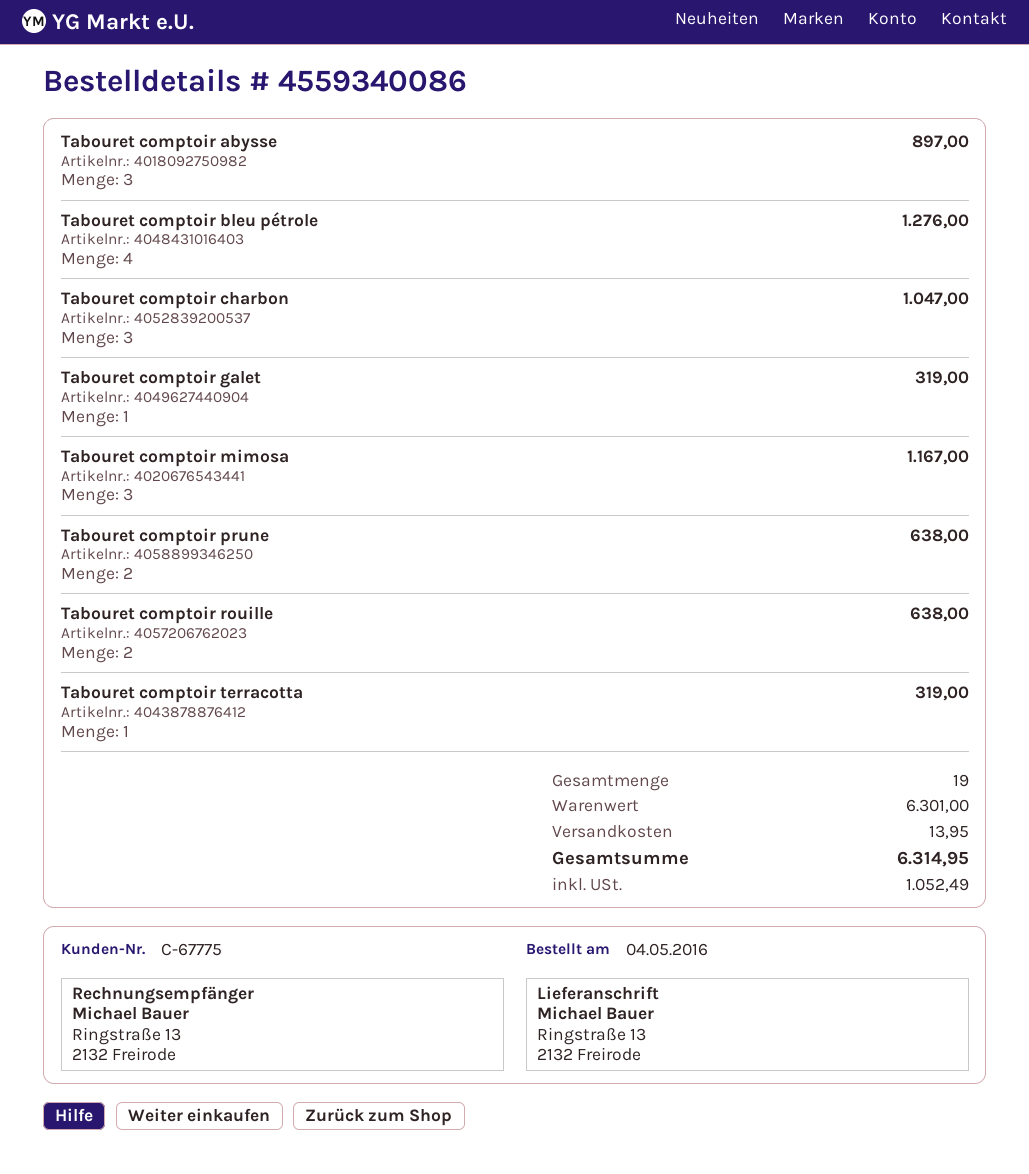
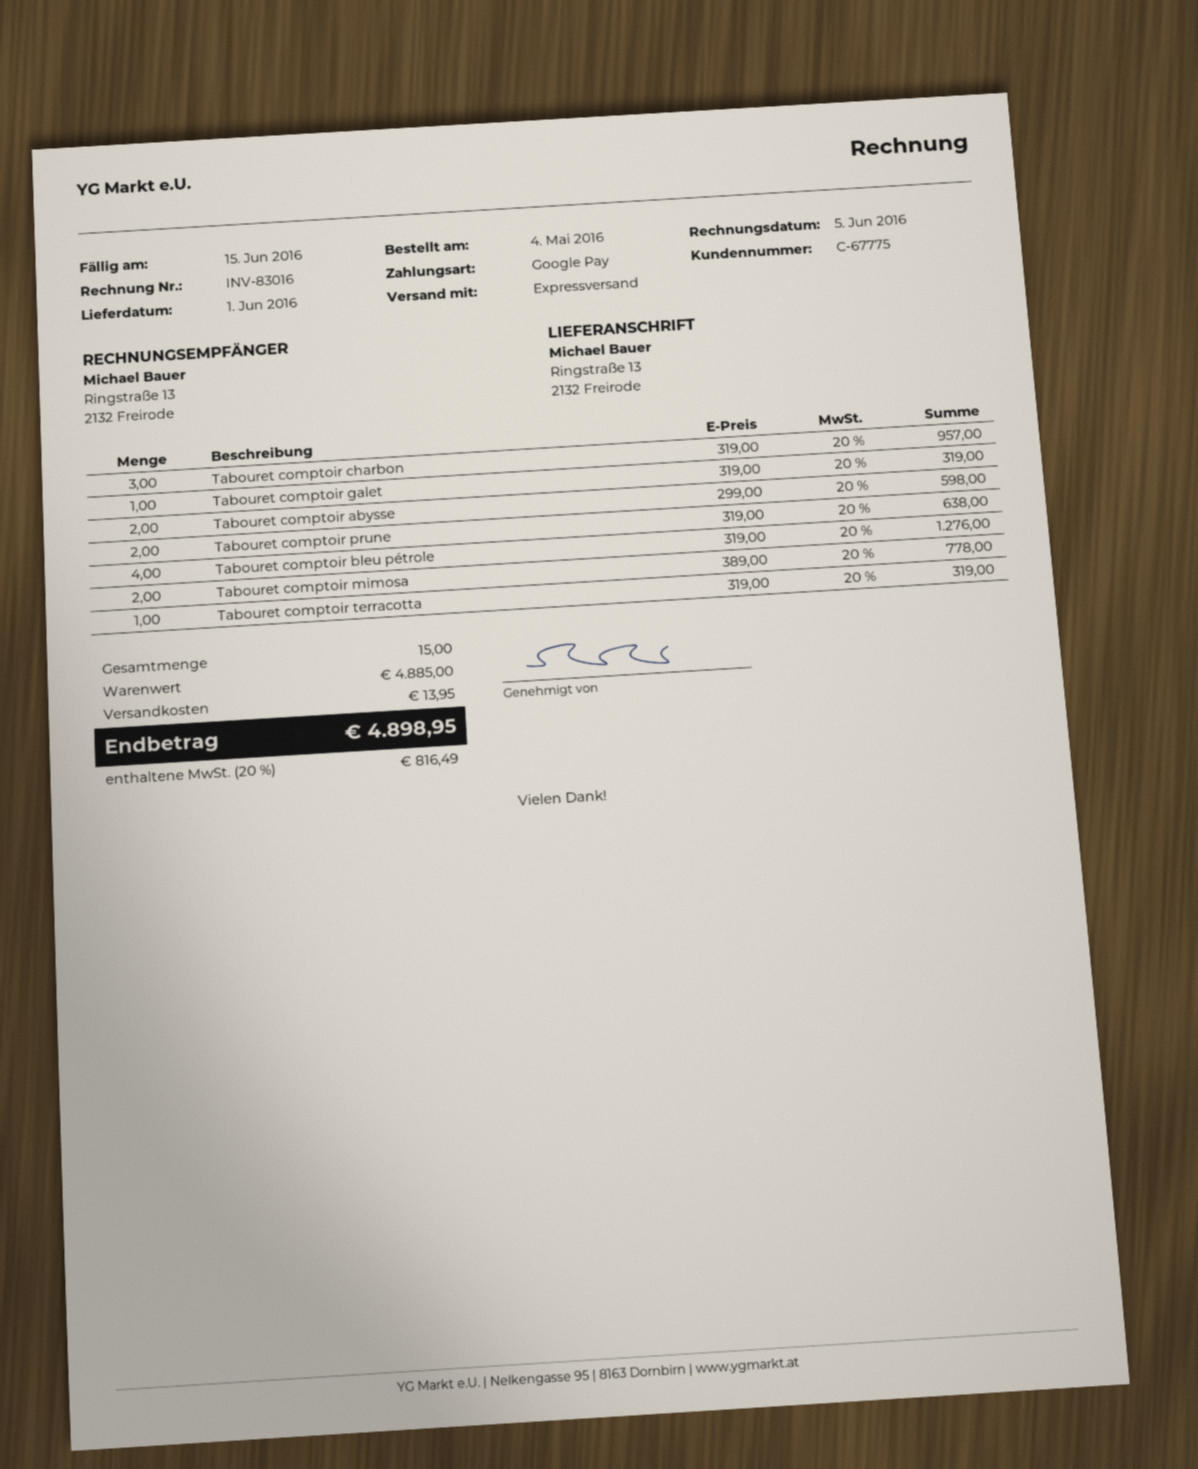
Tabouret comptoir abysse: 3 for 897.00 -> 2 for 598.00
Tabouret comptoir charbon: 3 for 1047.00 -> 3 for 957.00
Tabouret comptoir mimosa: 3 for 1167.00 -> 2 for 778.00
Tabouret comptoir rouille: 2 for 638.00 -> none
total quantity: 19 -> 15
subtotal: 6301.00 -> 4885.00
tax: 1052.49 -> 816.49
total: 6314.95 -> 4898.95

